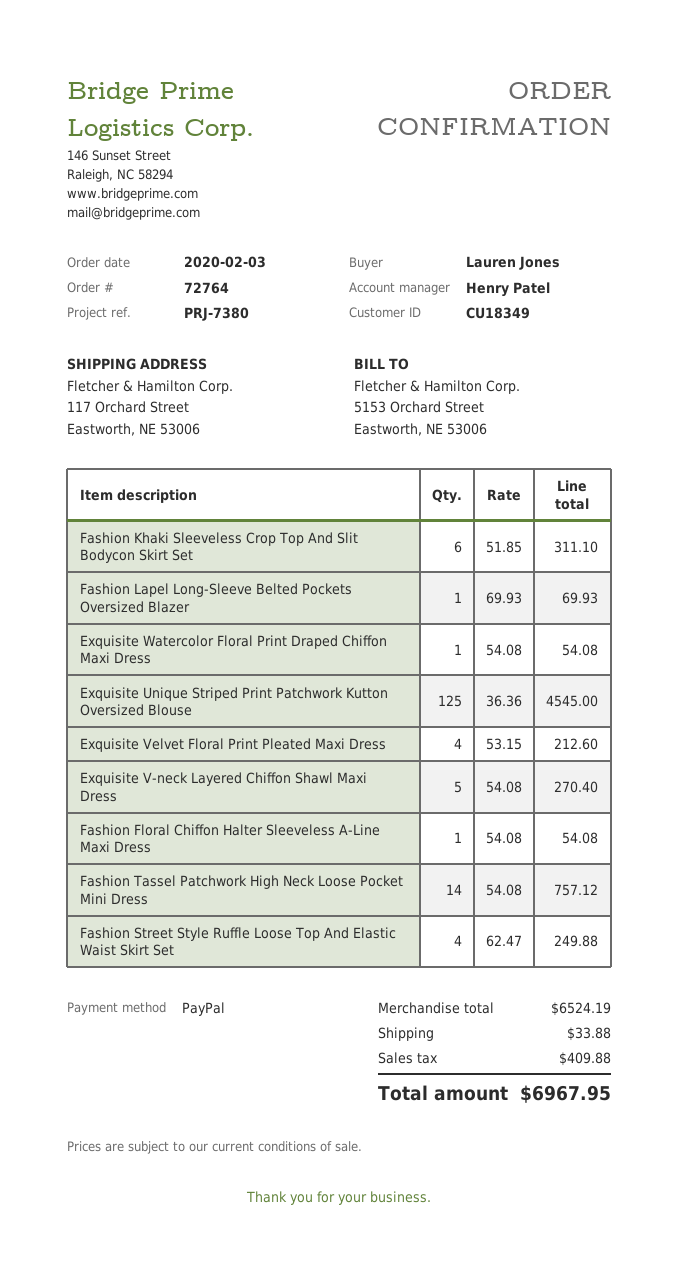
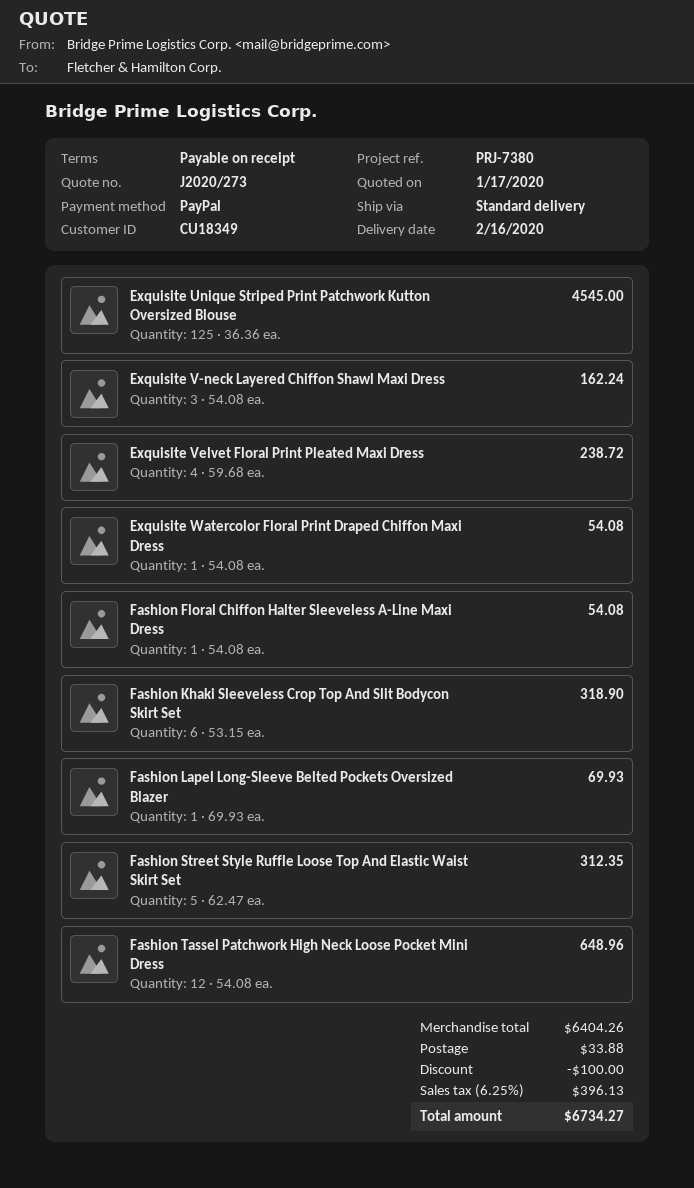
Fashion Khaki Sleeveless Crop Top And Slit Bodycon Skirt Set: 6 x 51.85 = 311.10 -> 6 x 53.15 = 318.90
Exquisite Velvet Floral Print Pleated Maxi Dress: 4 x 53.15 = 212.60 -> 4 x 59.68 = 238.72
Exquisite V-neck Layered Chiffon Shawl Maxi Dress: 5 x 54.08 = 270.40 -> 3 x 54.08 = 162.24
Fashion Tassel Patchwork High Neck Loose Pocket Mini Dress: 14 x 54.08 = 757.12 -> 12 x 54.08 = 648.96
Fashion Street Style Ruffle Loose Top And Elastic Waist Skirt Set: 4 x 62.47 = 249.88 -> 5 x 62.47 = 312.35
subtotal: 6524.19 -> 6404.26
discount: none -> 100.00
tax: 409.88 -> 396.13
total: 6967.95 -> 6734.27

